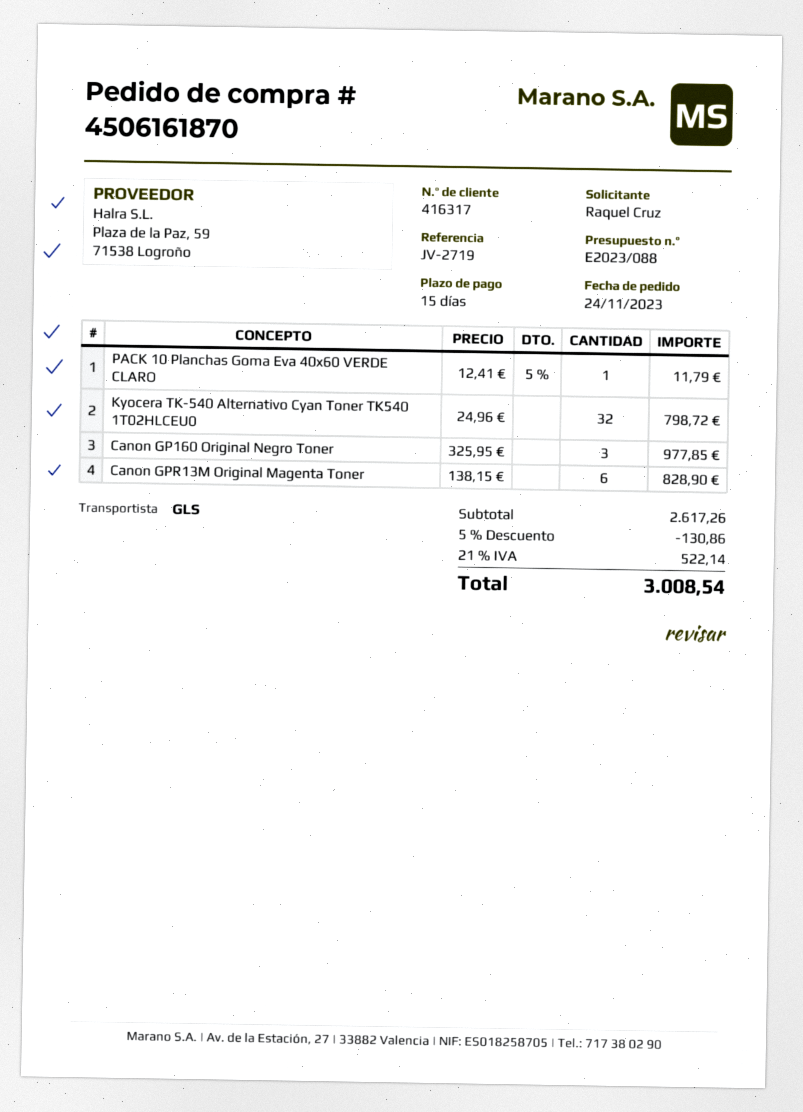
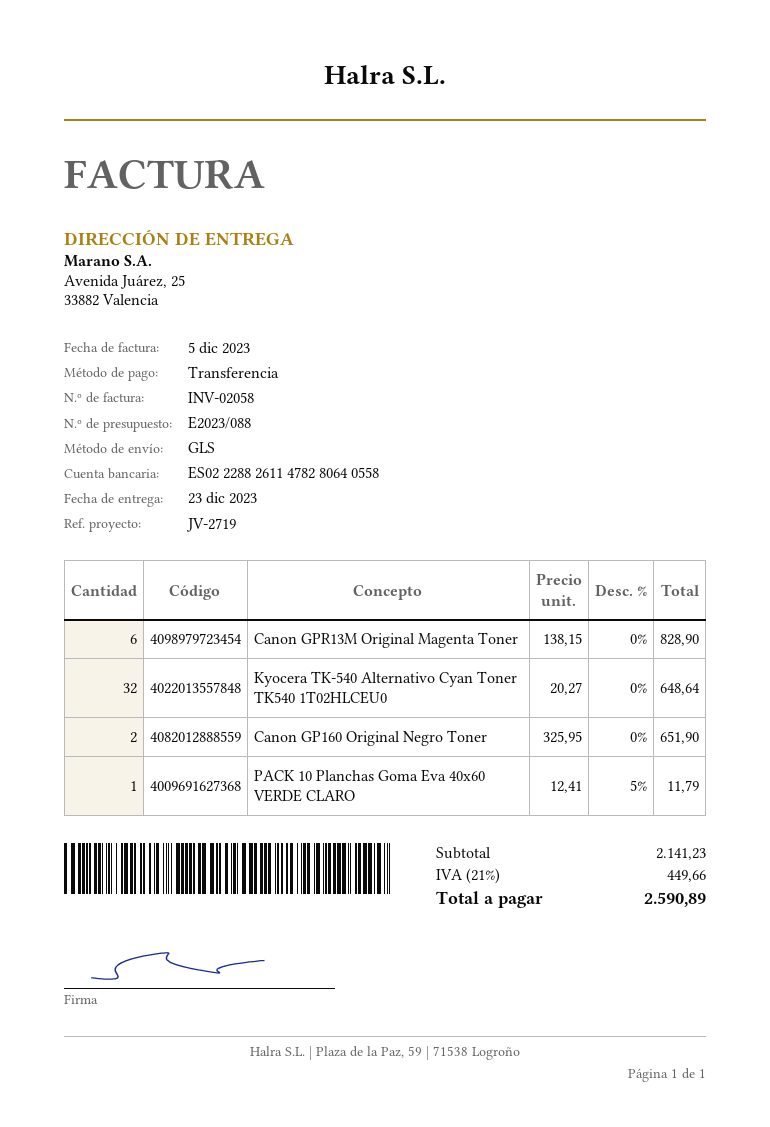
Kyocera TK-540 Alternativo Cyan Toner TK540 1T02HLCEU0: 32 x 24.96 = 798.72 -> 32 x 20.27 = 648.64
Canon GP160 Original Negro Toner: 3 x 325.95 = 977.85 -> 2 x 325.95 = 651.90
subtotal: 2617.26 -> 2141.23
discount: 5% = 130.86 -> none
tax: 21% = 522.14 -> 21% = 449.66
total: 3008.54 -> 2590.89

